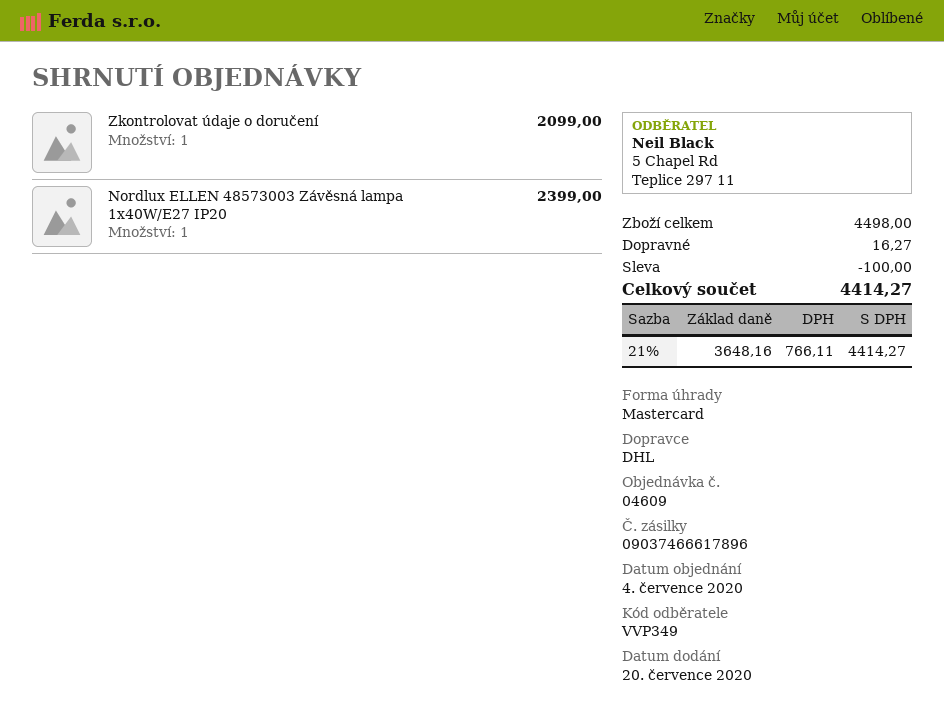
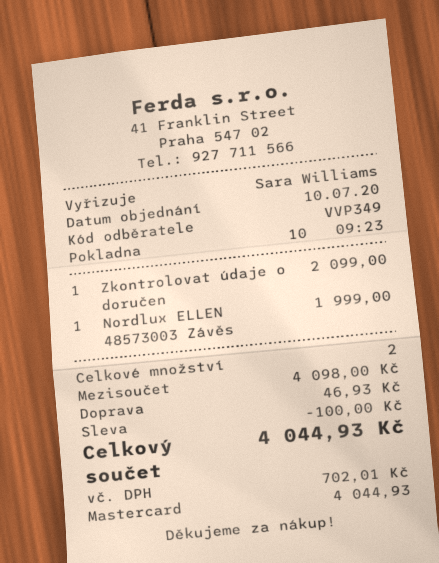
order date: 2020-07-04 -> 2020-07-10
Nordlux ELLEN 48573003 Závěsná lampa 1x40W/E27 IP20: 1 for 2399.00 -> 1 for 1999.00
subtotal: 4498.00 -> 4098.00
shipping: 16.27 -> 46.93
tax: 766.11 -> 702.01
total: 4414.27 -> 4044.93

